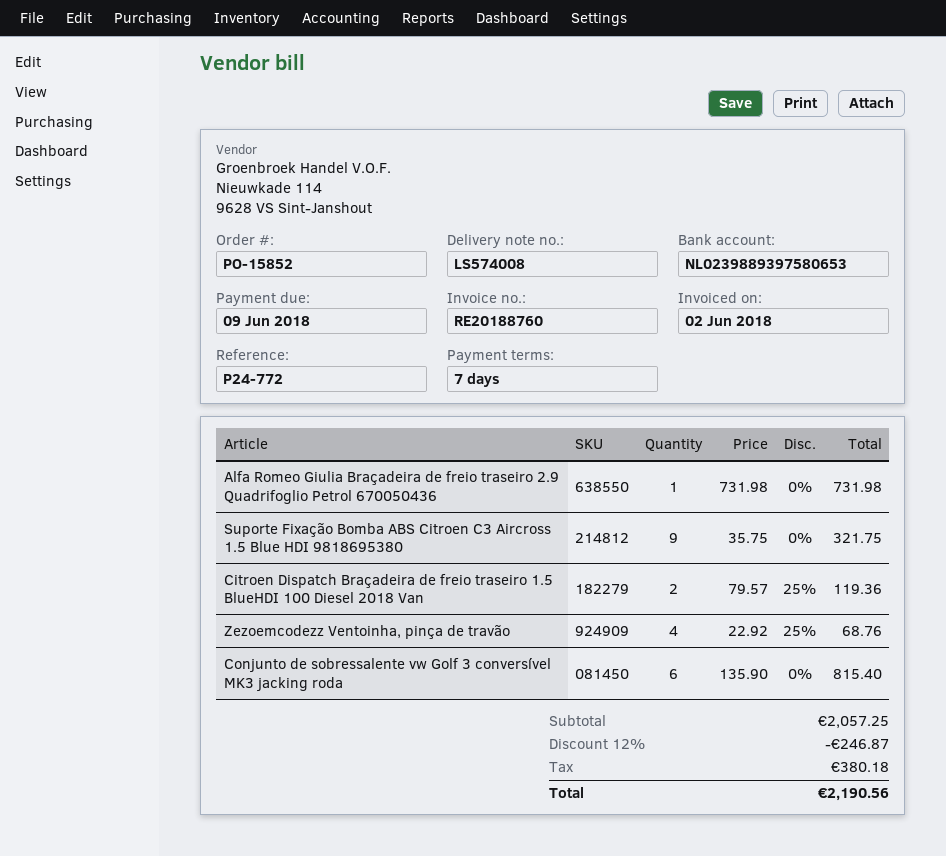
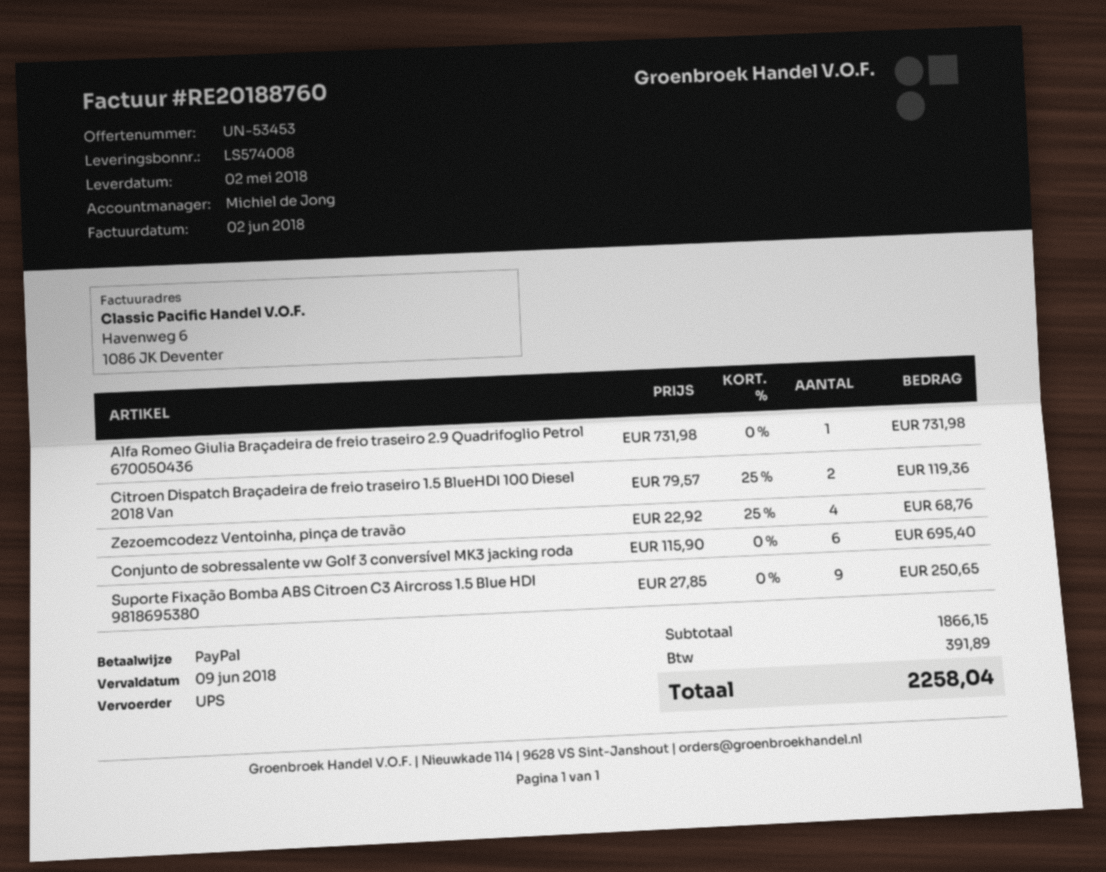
Suporte Fixação Bomba ABS Citroen C3 Aircross 1.5 Blue HDI 9818695380: 9 x 35.75 = 321.75 -> 9 x 27.85 = 250.65
Conjunto de sobressalente vw Golf 3 conversível MK3 jacking roda: 6 x 135.90 = 815.40 -> 6 x 115.90 = 695.40
subtotal: 2057.25 -> 1866.15
discount: 12% = 246.87 -> none
tax: 380.18 -> 391.89
total: 2190.56 -> 2258.04

